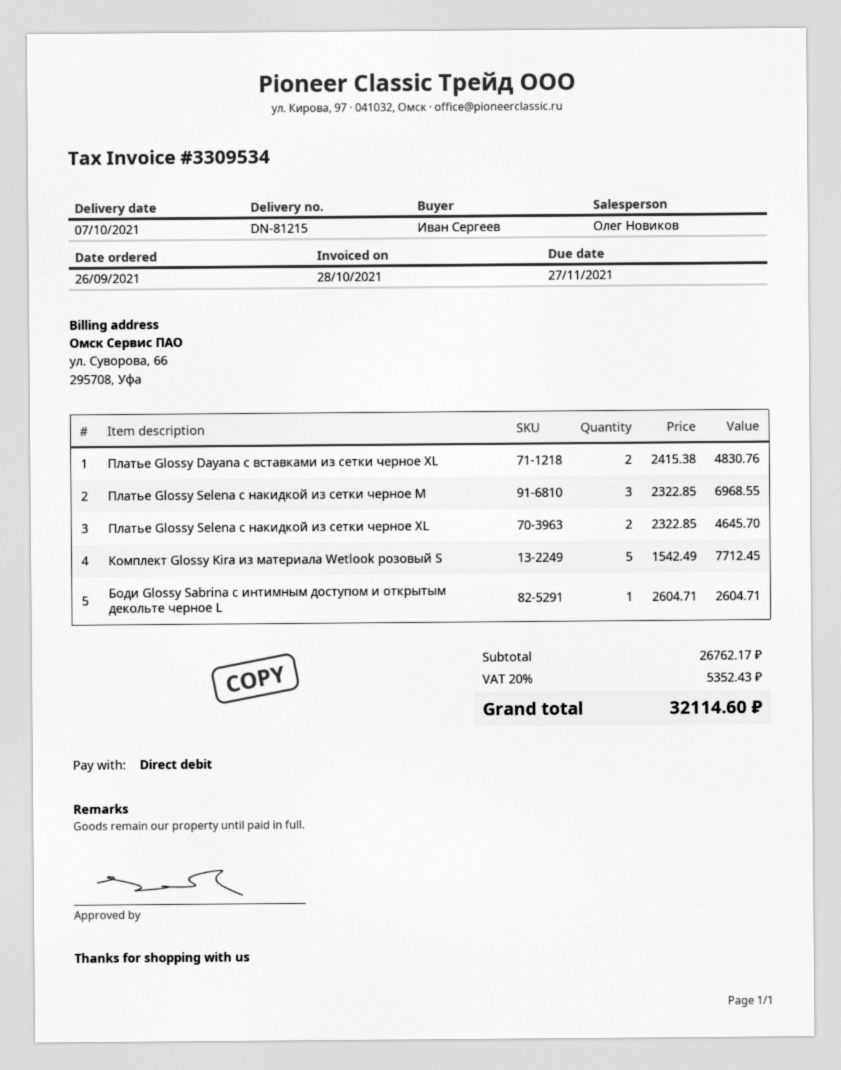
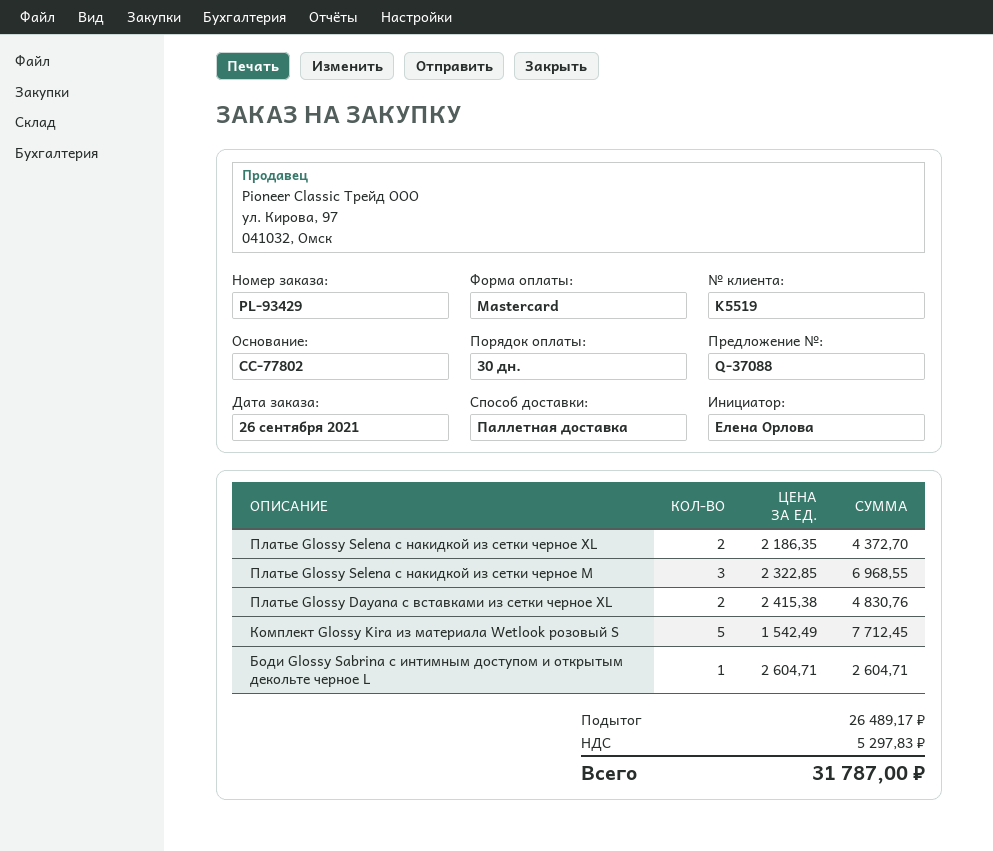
ordered by: Иван Сергеев -> Елена Орлова
payment method: direct debit -> Mastercard
Платье Glossy Selena с накидкой из сетки черное XL: 2 x 2322.85 = 4645.70 -> 2 x 2186.35 = 4372.70
subtotal: 26762.17 -> 26489.17
tax: 5352.43 -> 5297.83
total: 32114.60 -> 31787.00

